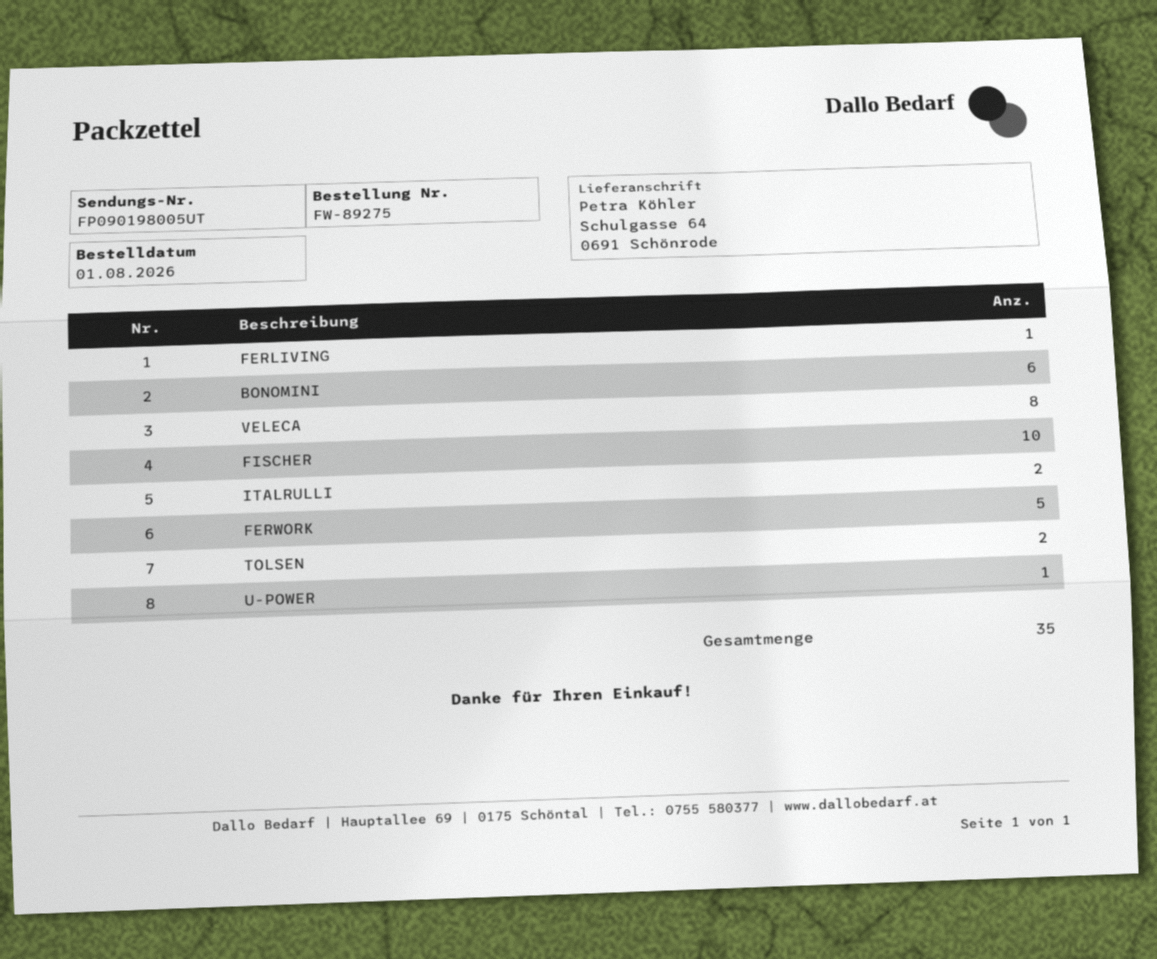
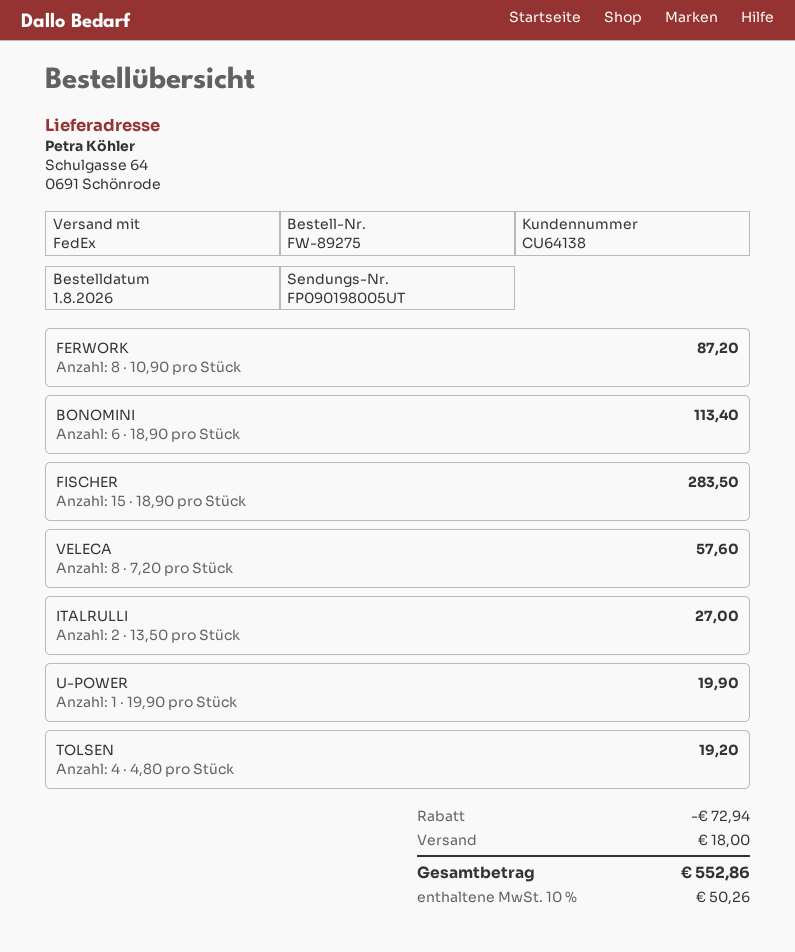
FERLIVING: 1 -> none
FISCHER: 10 -> 15
FERWORK: 5 -> 8
TOLSEN: 2 -> 4

